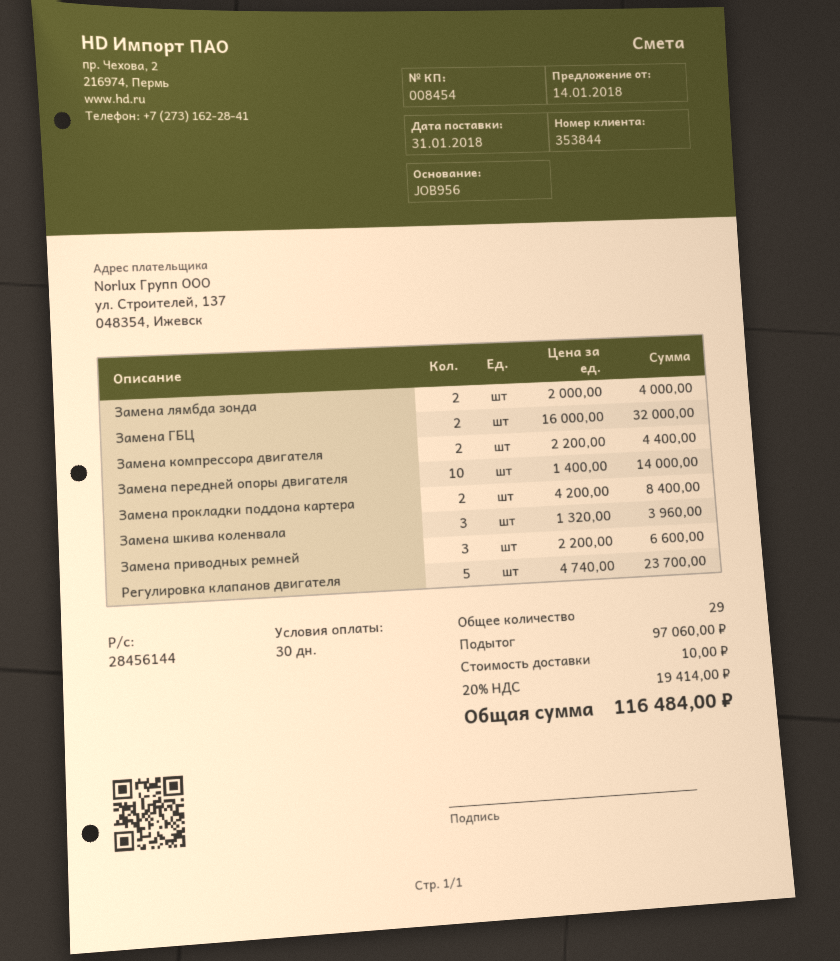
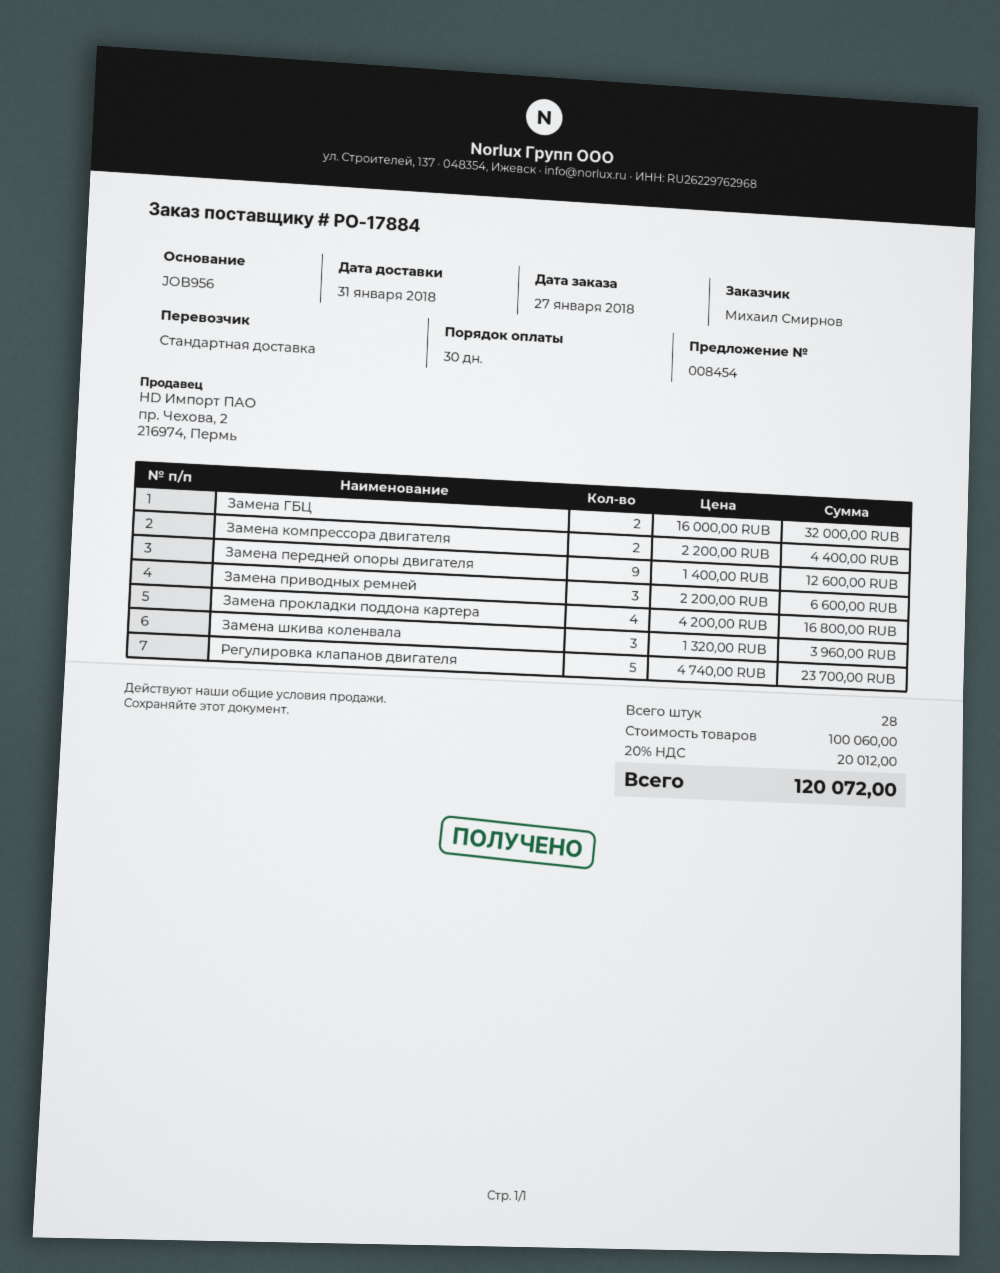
Замена лямбда зонда: 2 x 2000.00 = 4000.00 -> none
Замена передней опоры двигателя: 10 x 1400.00 = 14000.00 -> 9 x 1400.00 = 12600.00
Замена прокладки поддона картера: 2 x 4200.00 = 8400.00 -> 4 x 4200.00 = 16800.00
total quantity: 29 -> 28
subtotal: 97060.00 -> 100060.00
shipping: 10.00 -> none
tax: 20% = 19414.00 -> 20% = 20012.00
total: 116484.00 -> 120072.00

